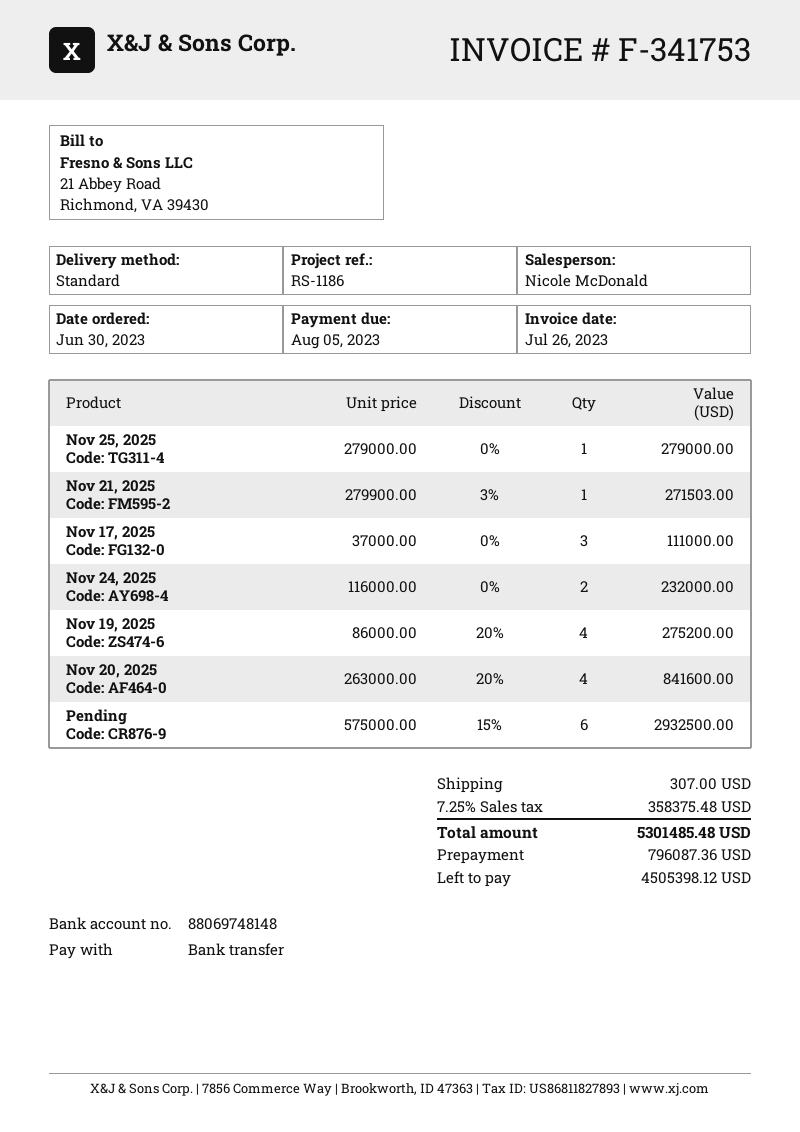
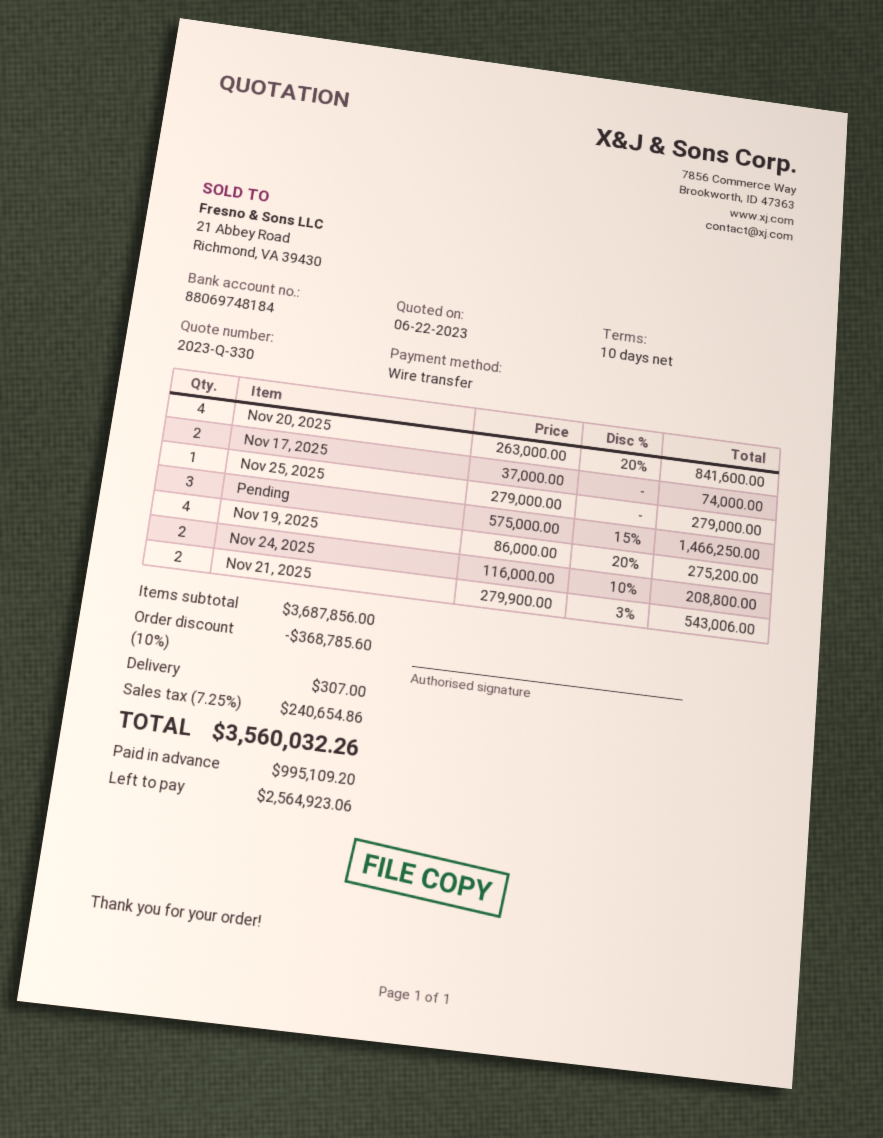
bank account: 88069748148 -> 88069748184
Nov 21, 2025: 1 x 279900.00 - 3% = 271503.00 -> 2 x 279900.00 - 3% = 543006.00
Nov 17, 2025: 3 x 37000.00 = 111000.00 -> 2 x 37000.00 = 74000.00
Nov 24, 2025: 2 x 116000.00 = 232000.00 -> 2 x 116000.00 - 10% = 208800.00
Pending: 6 x 575000.00 - 15% = 2932500.00 -> 3 x 575000.00 - 15% = 1466250.00
discount: none -> 10% = 368785.60
tax: 7.25% = 358375.48 -> 7.25% = 240654.86
total: 5301485.48 -> 3560032.26
deposit: 796087.36 -> 995109.20
balance: 4505398.12 -> 2564923.06

